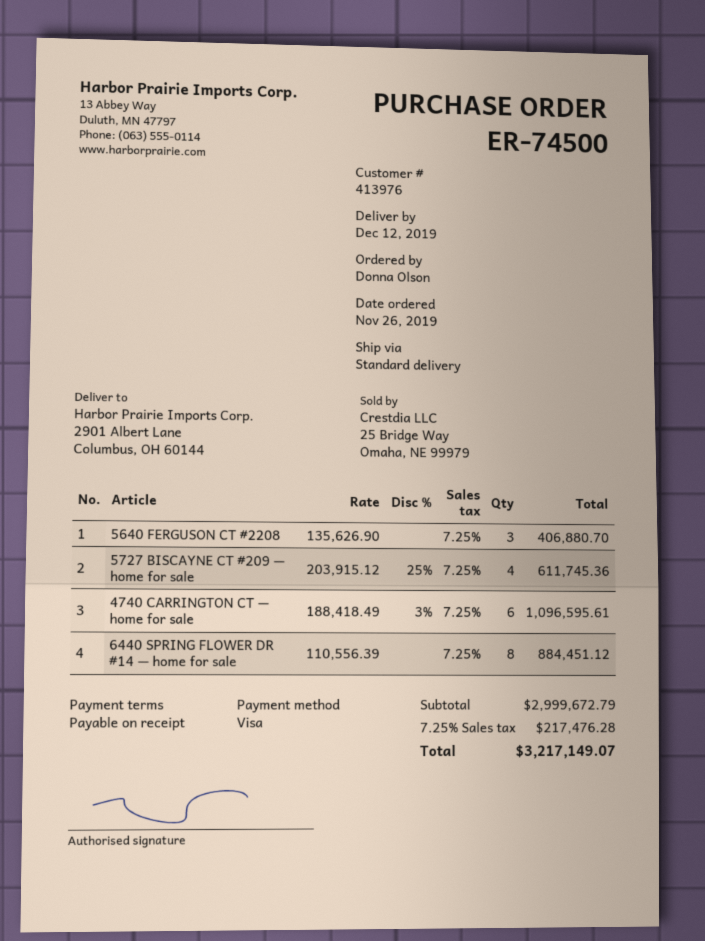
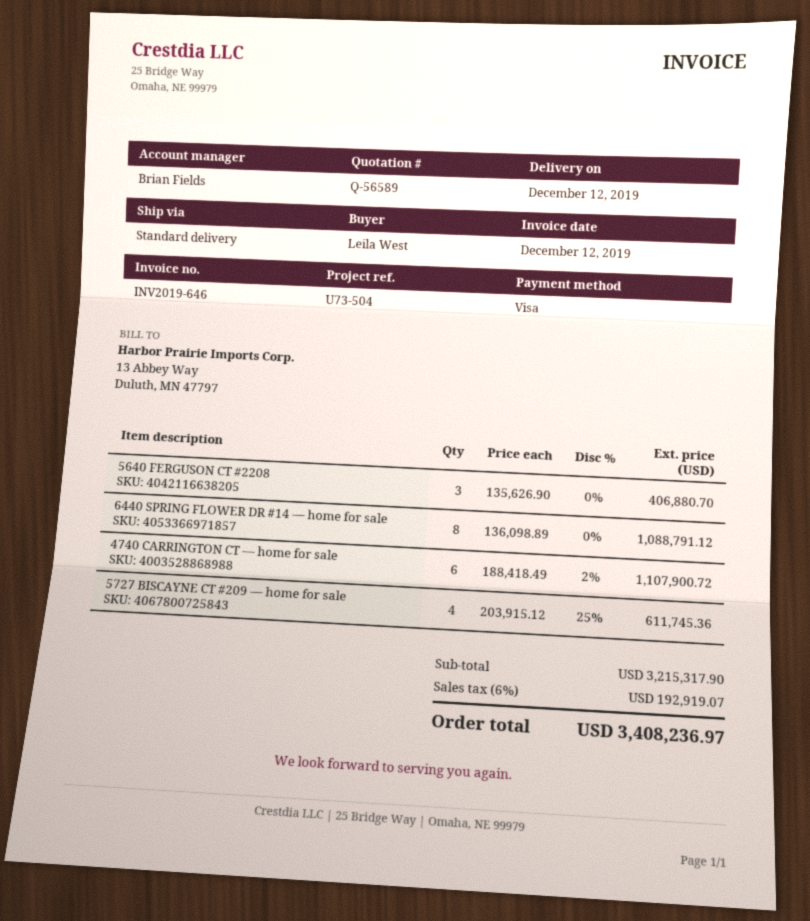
ordered by: Donna Olson -> Leila West
4740 CARRINGTON CT — home for sale: 6 x 188418.49 - 3% = 1096595.61 -> 6 x 188418.49 - 2% = 1107900.72
6440 SPRING FLOWER DR #14 — home for sale: 8 x 110556.39 = 884451.12 -> 8 x 136098.89 = 1088791.12
subtotal: 2999672.79 -> 3215317.90
tax: 7.25% = 217476.28 -> 6% = 192919.07
total: 3217149.07 -> 3408236.97

